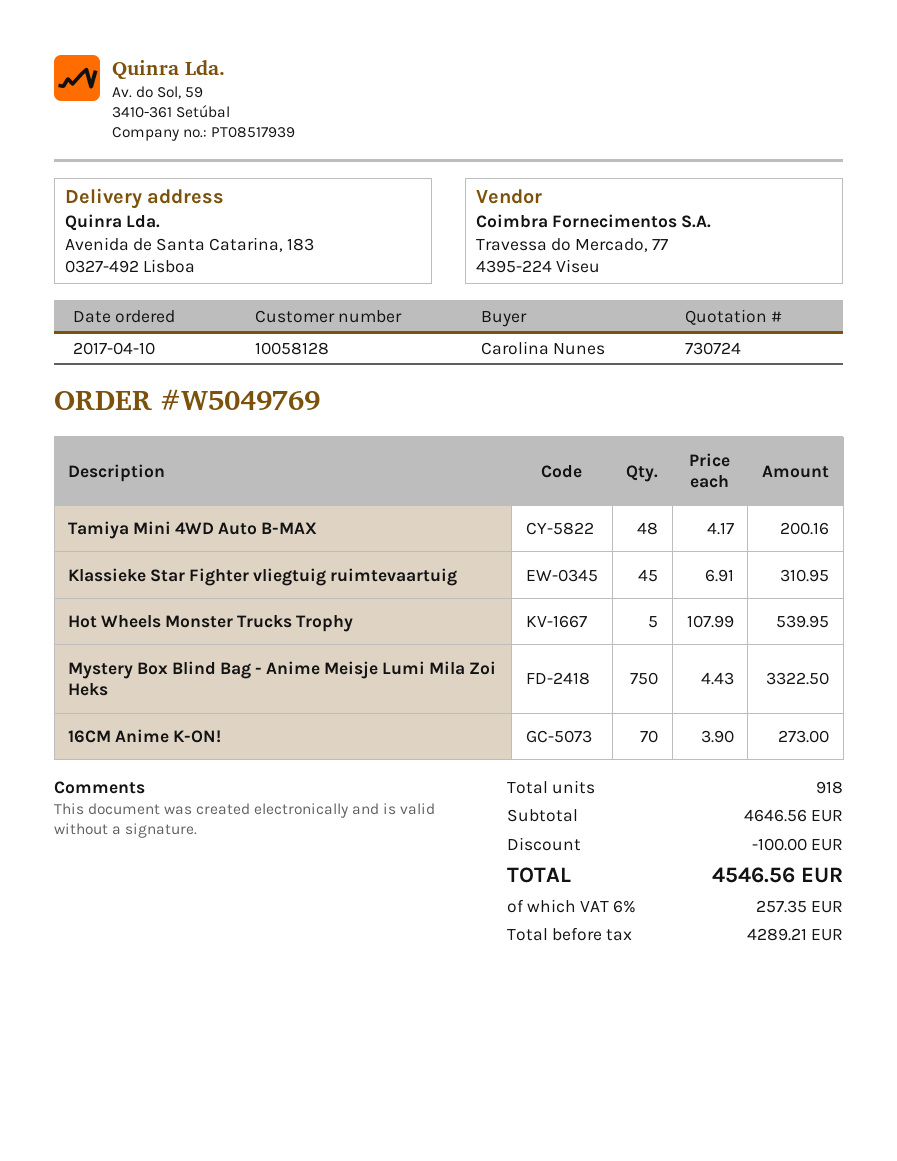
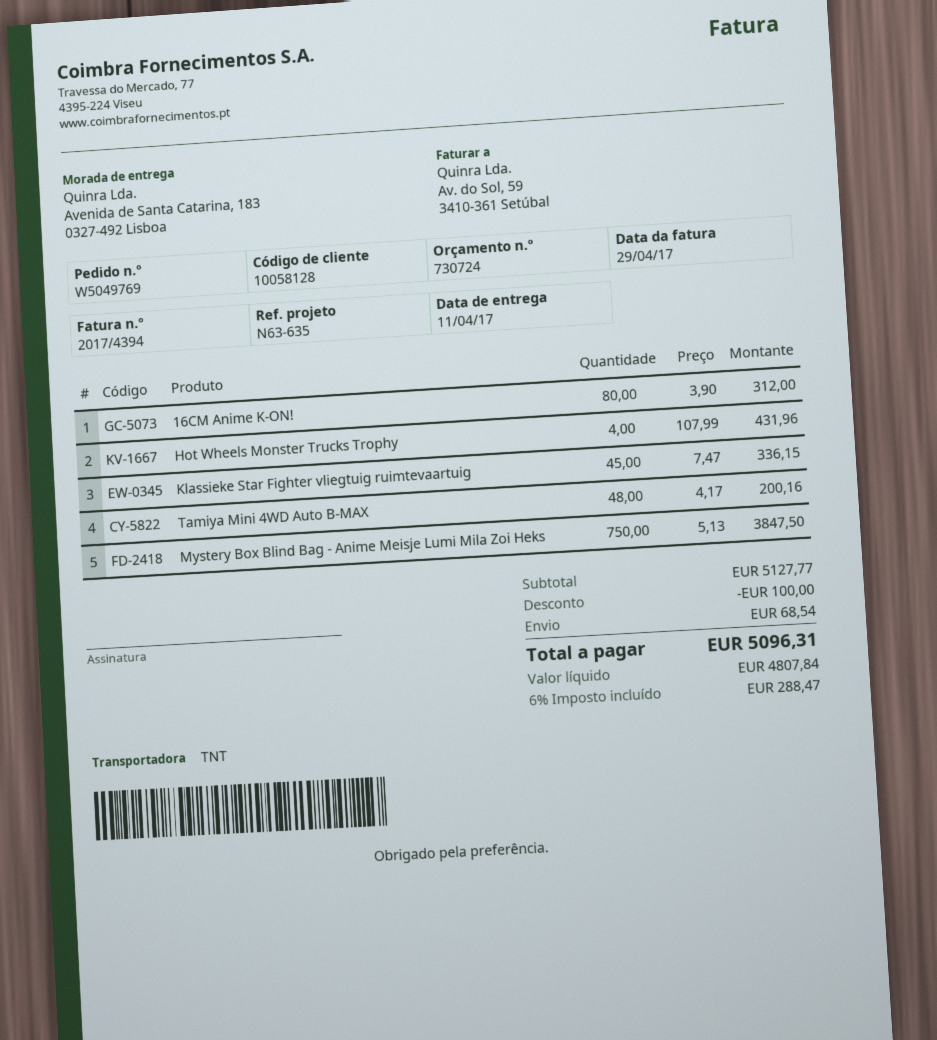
Klassieke Star Fighter vliegtuig ruimtevaartuig: 45 x 6.91 = 310.95 -> 45 x 7.47 = 336.15
Hot Wheels Monster Trucks Trophy: 5 x 107.99 = 539.95 -> 4 x 107.99 = 431.96
Mystery Box Blind Bag - Anime Meisje Lumi Mila Zoi Heks: 750 x 4.43 = 3322.50 -> 750 x 5.13 = 3847.50
16CM Anime K-ON!: 70 x 3.90 = 273.00 -> 80 x 3.90 = 312.00
subtotal: 4646.56 -> 5127.77
shipping: none -> 68.54
net: 4289.21 -> 4807.84
tax: 6% = 257.35 -> 6% = 288.47
total: 4546.56 -> 5096.31

